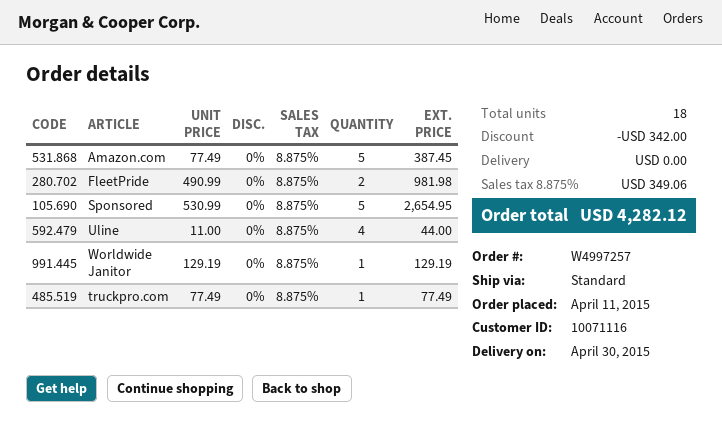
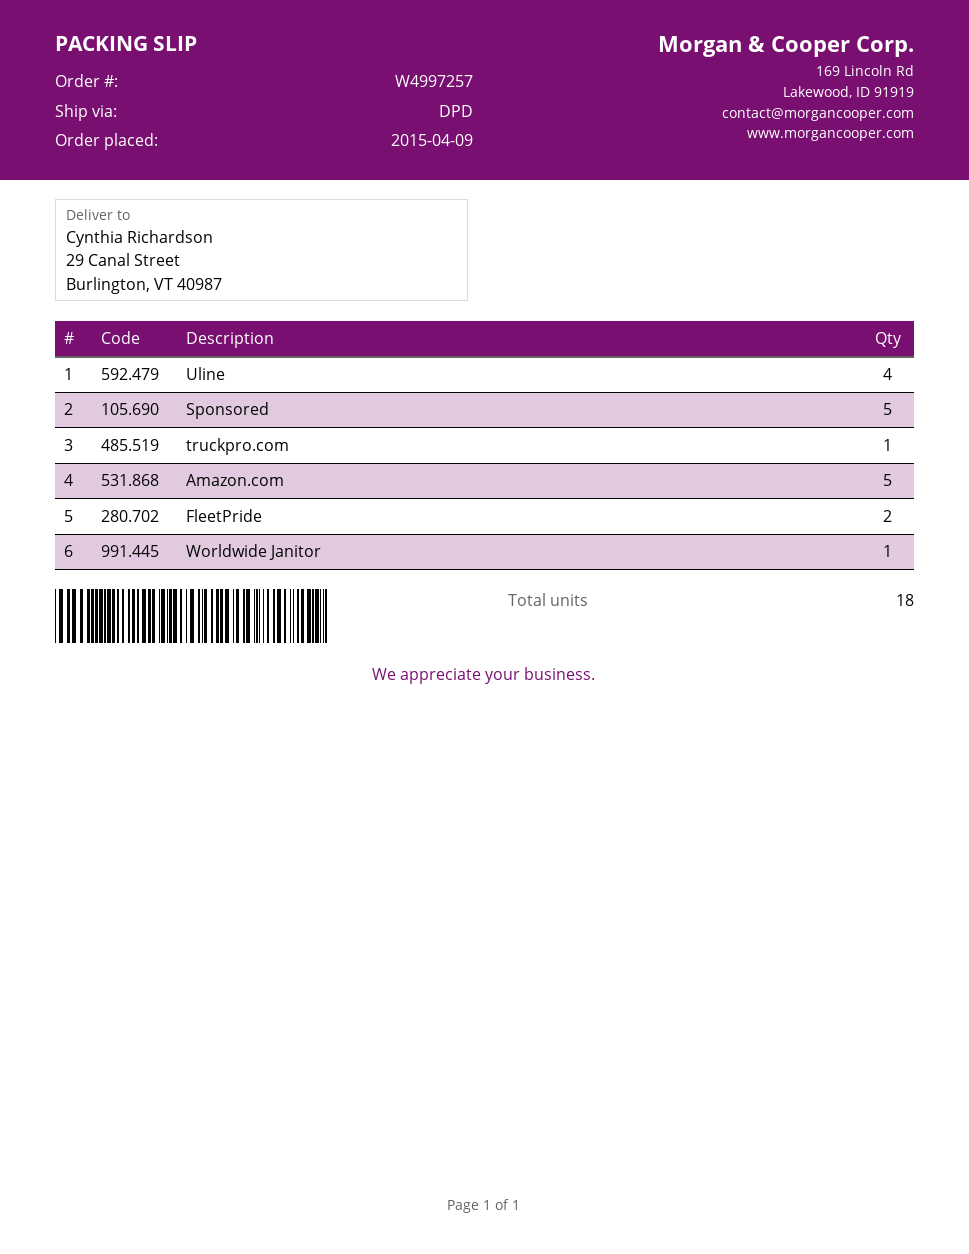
order date: 2015-04-11 -> 2015-04-09
shipping method: standard -> DPD

